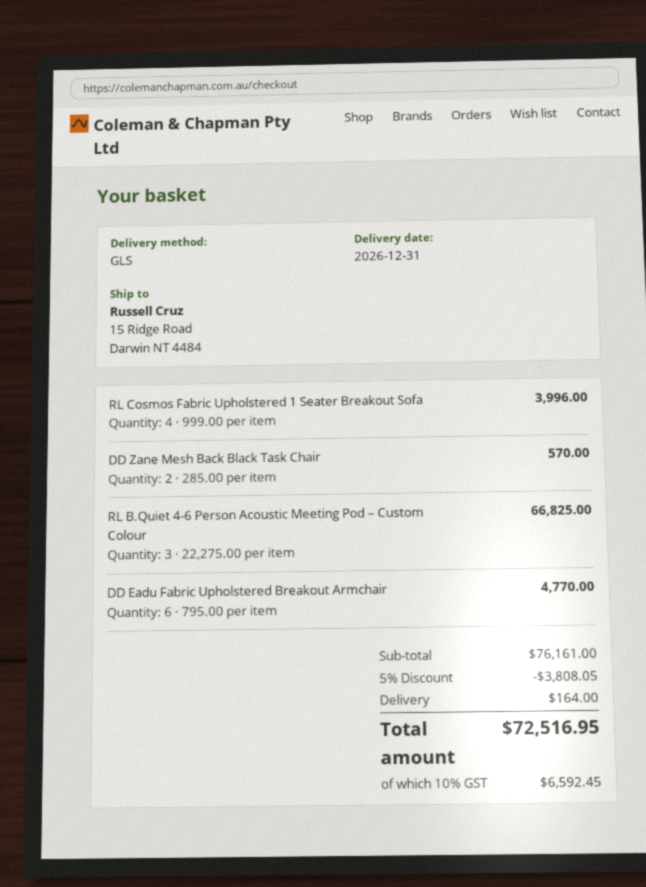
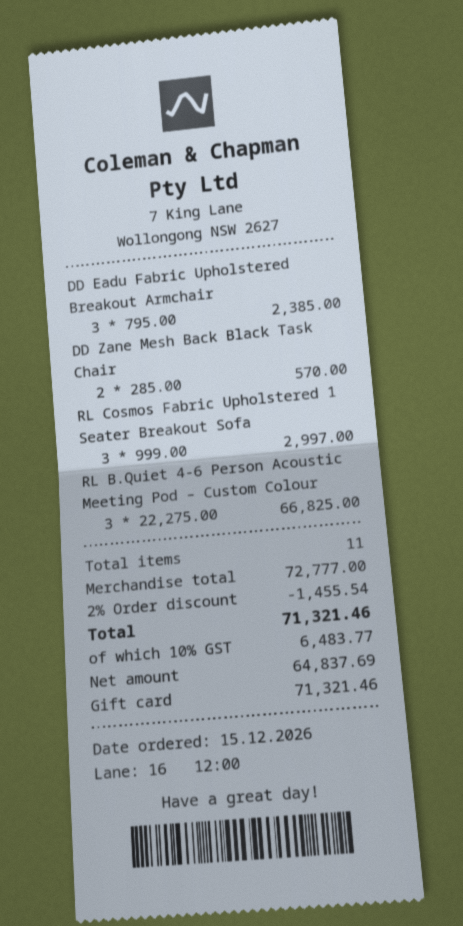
RL Cosmos Fabric Upholstered 1 Seater Breakout Sofa: 4 x 999.00 = 3996.00 -> 3 x 999.00 = 2997.00
DD Eadu Fabric Upholstered Breakout Armchair: 6 x 795.00 = 4770.00 -> 3 x 795.00 = 2385.00
subtotal: 76161.00 -> 72777.00
discount: 5% = 3808.05 -> 2% = 1455.54
shipping: 164.00 -> none
tax: 10% = 6592.45 -> 10% = 6483.77
total: 72516.95 -> 71321.46

